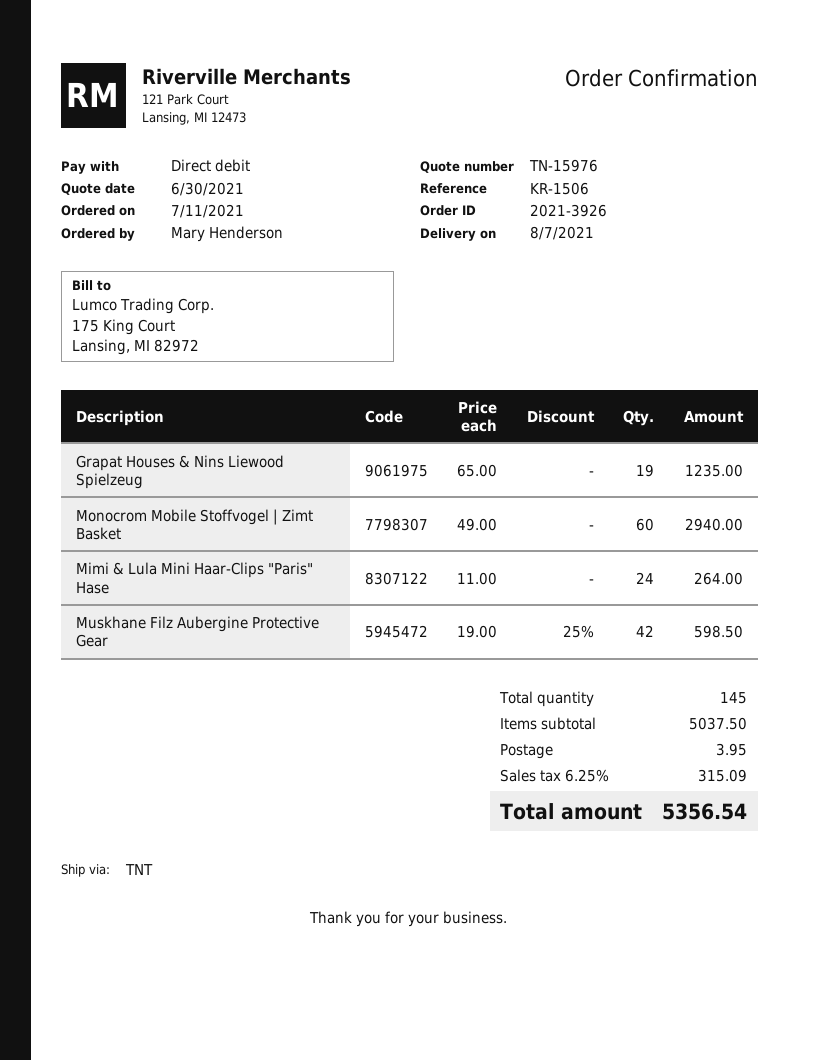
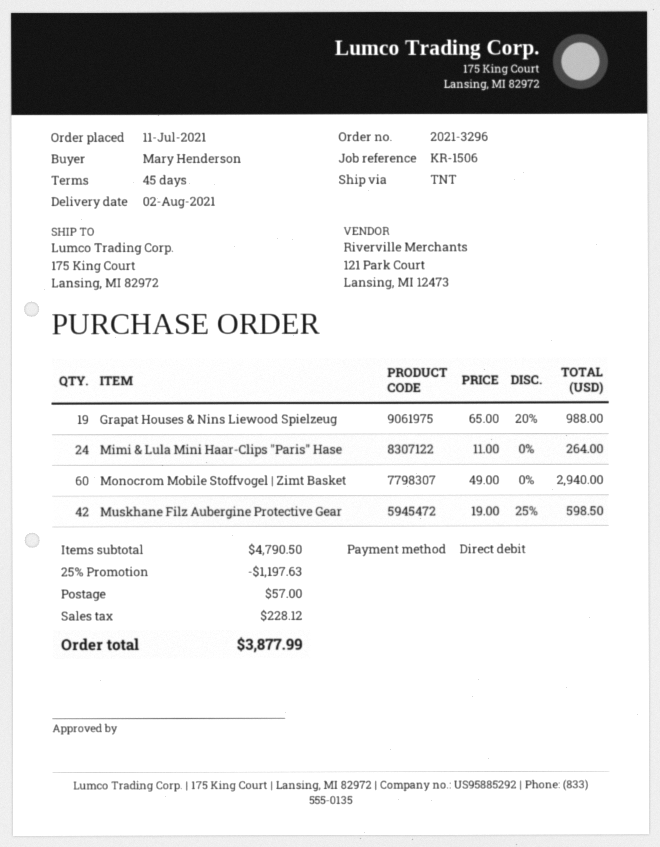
order number: 2021-3926 -> 2021-3296
delivery date: 2021-08-07 -> 2021-08-02
Grapat Houses & Nins Liewood Spielzeug: 19 x 65.00 = 1235.00 -> 19 x 65.00 - 20% = 988.00
subtotal: 5037.50 -> 4790.50
discount: none -> 25% = 1197.63
shipping: 3.95 -> 57.00
tax: 315.09 -> 228.12
total: 5356.54 -> 3877.99

